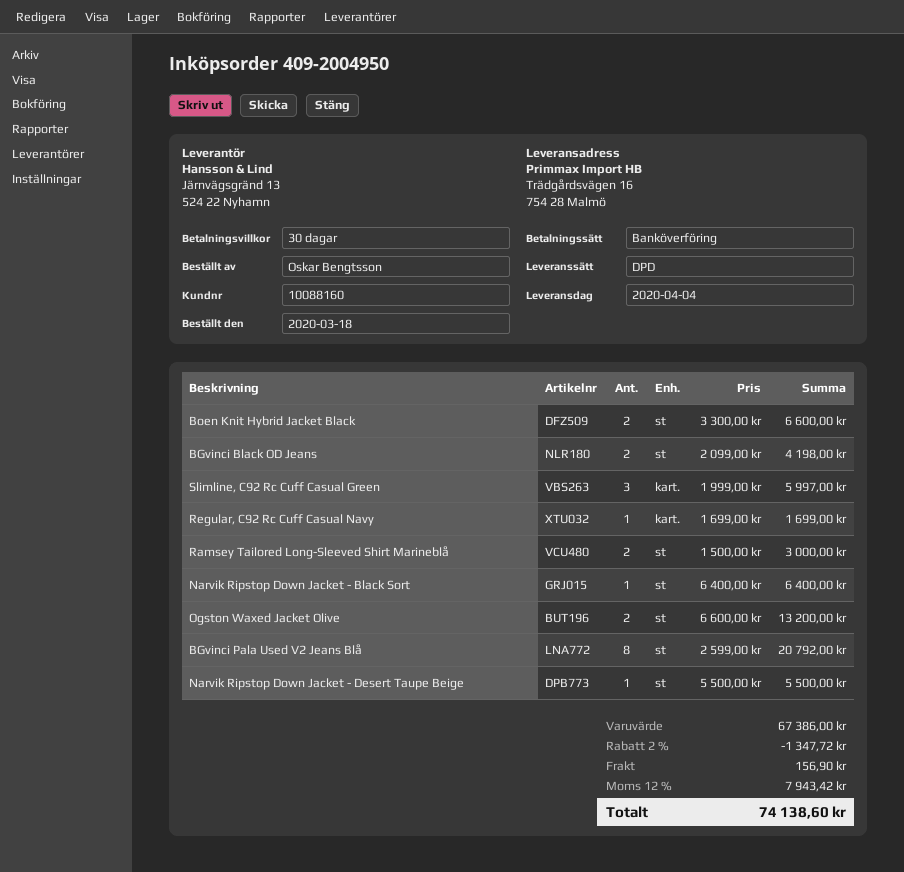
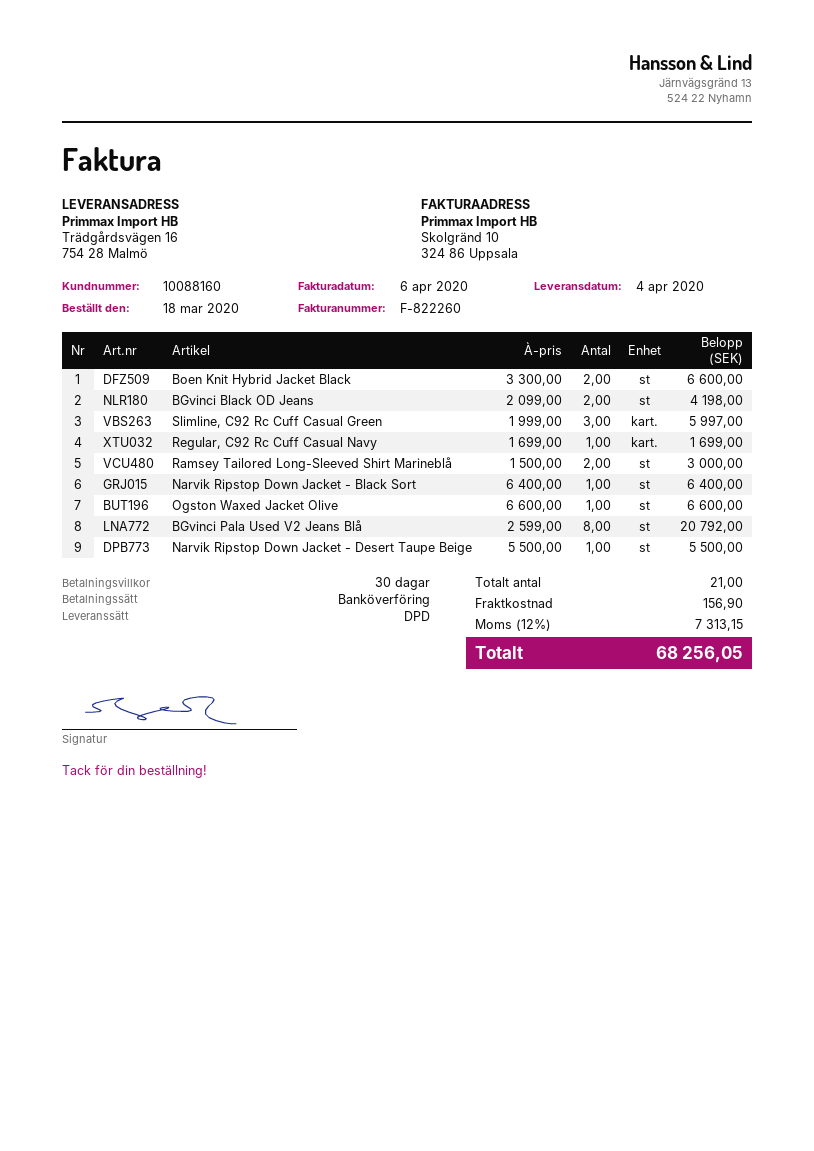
Ogston Waxed Jacket Olive: 2 x 6600.00 = 13200.00 -> 1 x 6600.00 = 6600.00
discount: 2% = 1347.72 -> none
tax: 12% = 7943.42 -> 12% = 7313.15
total: 74138.60 -> 68256.05

